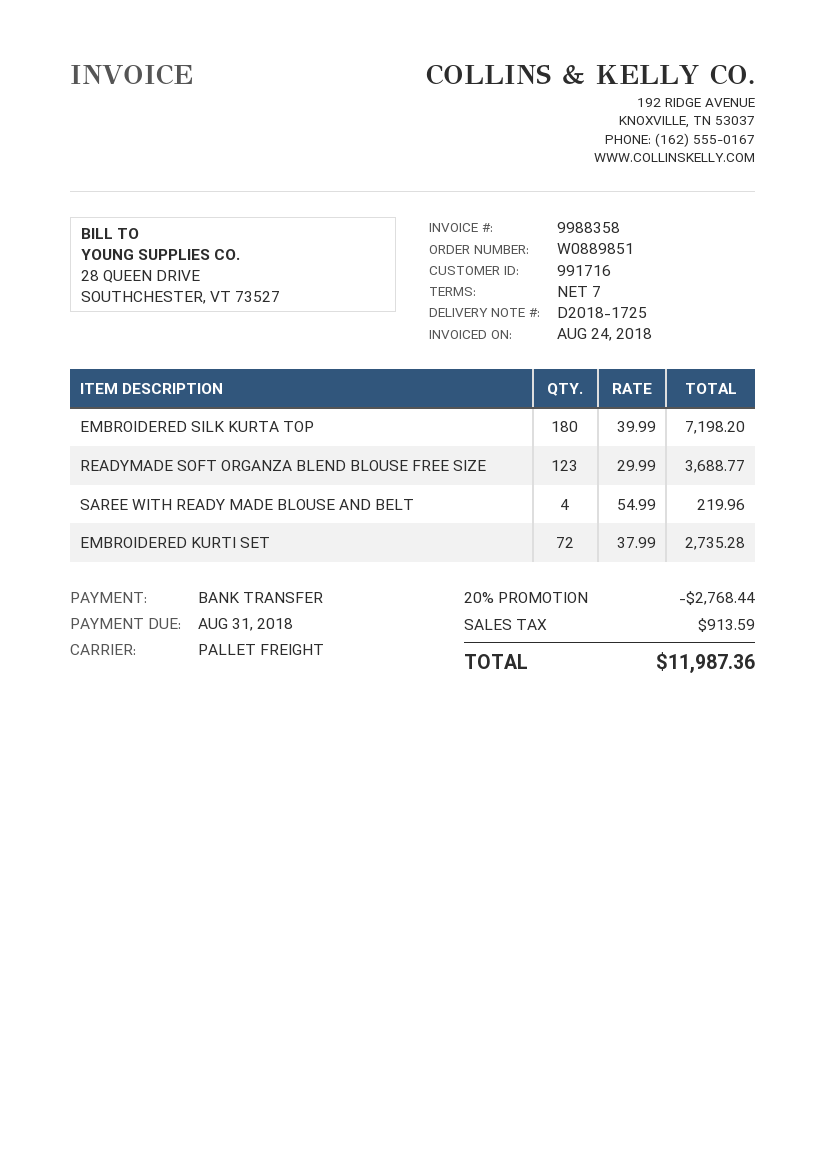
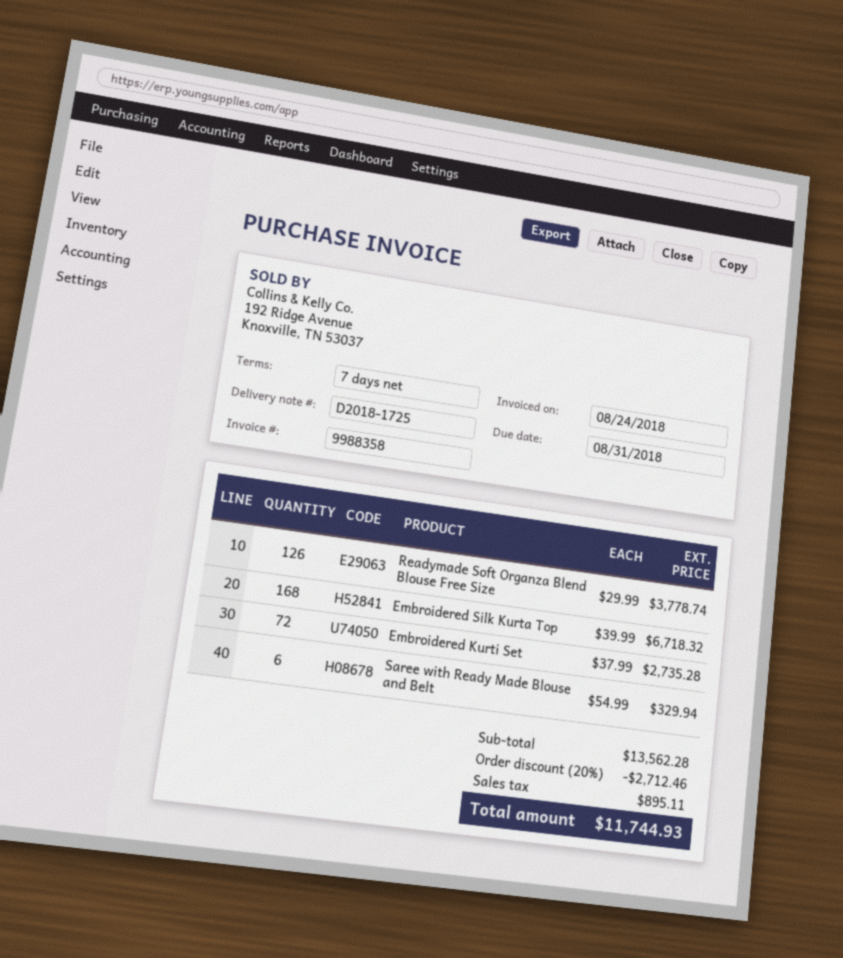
EMBROIDERED SILK KURTA TOP: 180 x 39.99 = 7198.20 -> 168 x 39.99 = 6718.32
READYMADE SOFT ORGANZA BLEND BLOUSE FREE SIZE: 123 x 29.99 = 3688.77 -> 126 x 29.99 = 3778.74
SAREE WITH READY MADE BLOUSE AND BELT: 4 x 54.99 = 219.96 -> 6 x 54.99 = 329.94
discount: 20% = 2768.44 -> 20% = 2712.46
tax: 913.59 -> 895.11
total: 11987.36 -> 11744.93

